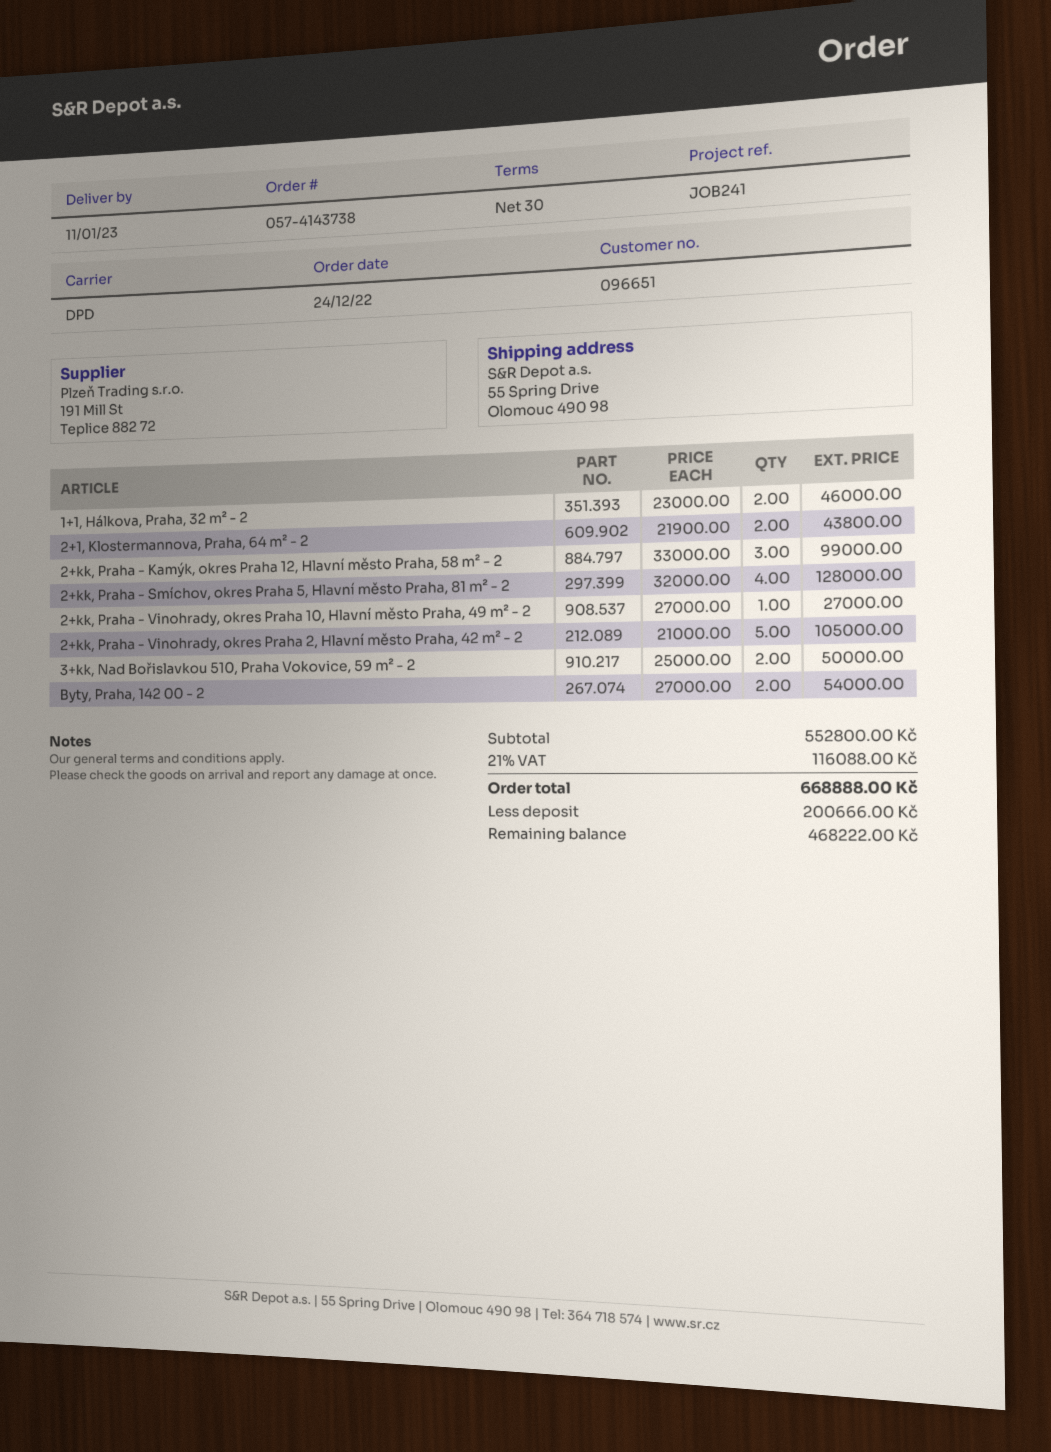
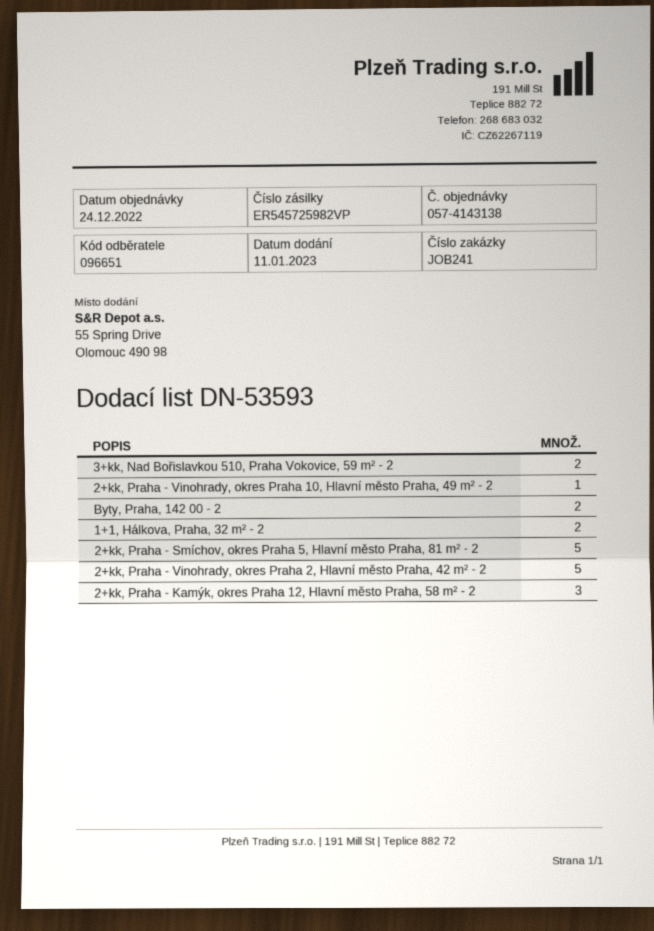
order number: 057-4143738 -> 057-4143138
2+1, Klostermannova, Praha, 64 m² - 2: 2 -> none
2+kk, Praha - Smíchov, okres Praha 5, Hlavní město Praha, 81 m² - 2: 4 -> 5

